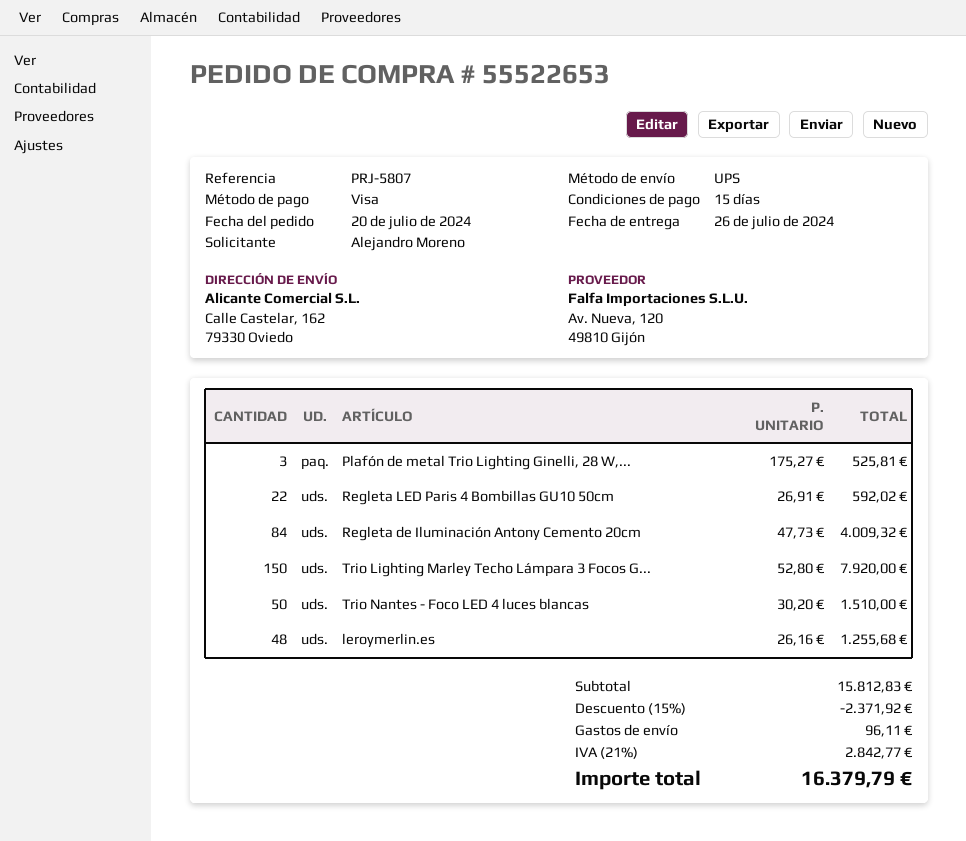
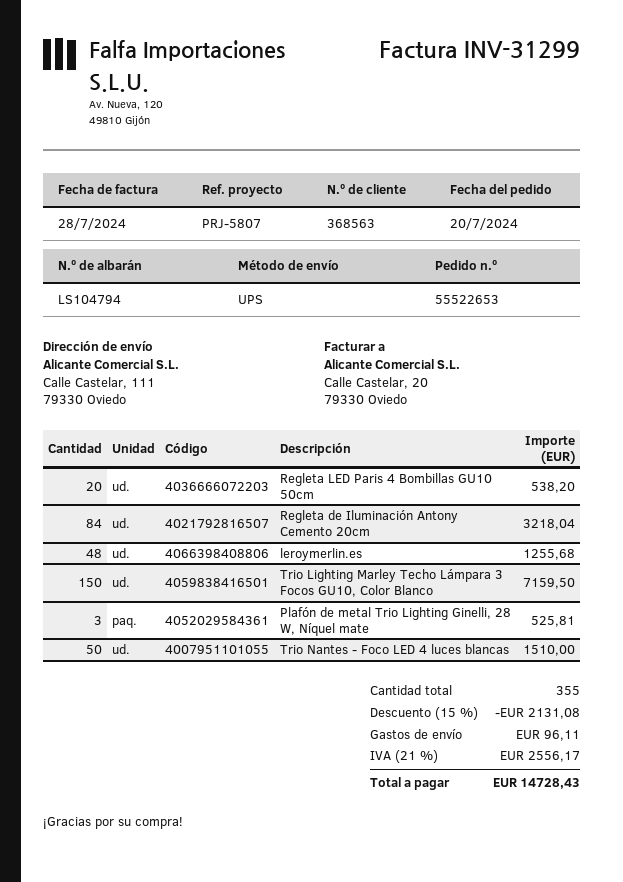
ship to: Calle Castelar, 162, 79330 Oviedo -> Calle Castelar, 111, 79330 Oviedo
Regleta LED Paris 4 Bombillas GU10 50cm: 22 for 592.02 -> 20 for 538.20
Regleta de Iluminación Antony Cemento 20cm: 84 for 4009.32 -> 84 for 3218.04
Trio Lighting Marley Techo Lámpara 3 Focos G...: 150 for 7920.00 -> 150 for 7159.50
discount: 15% = 2371.92 -> 15% = 2131.08
tax: 21% = 2842.77 -> 21% = 2556.17
total: 16379.79 -> 14728.43

